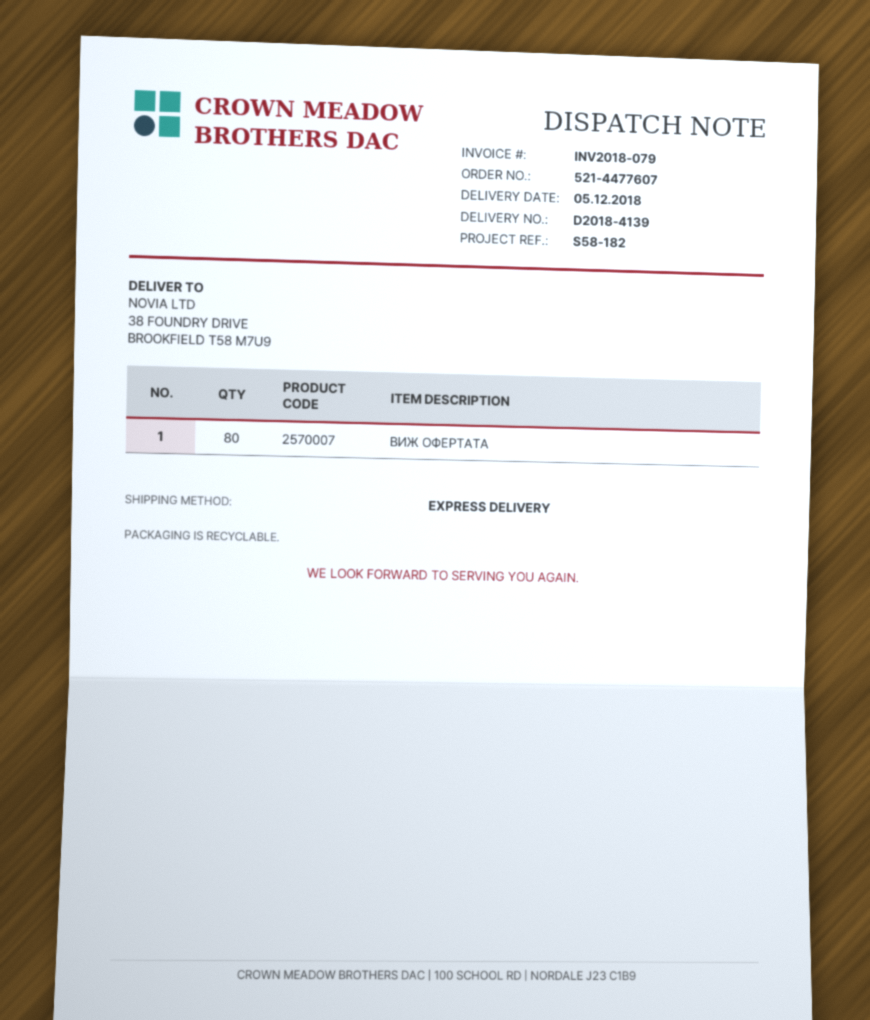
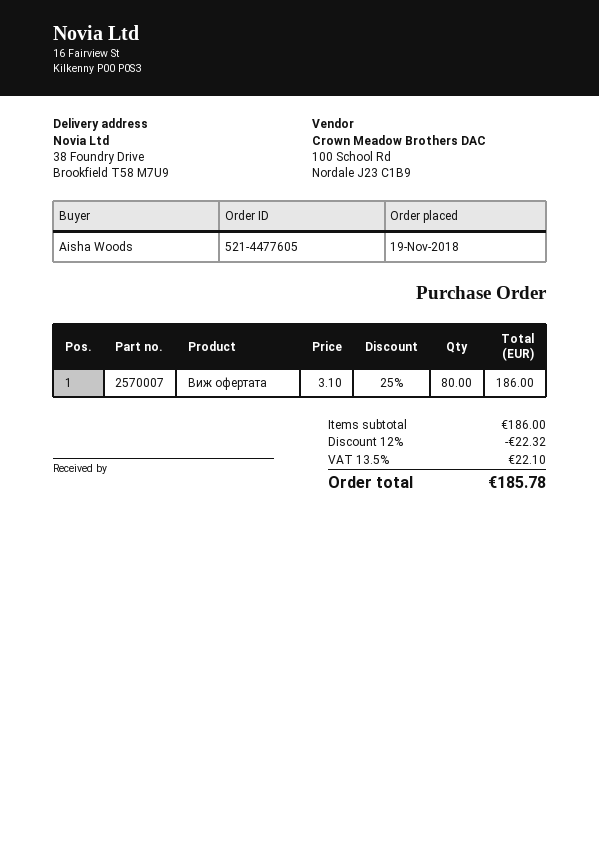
order number: 521-4477607 -> 521-4477605

